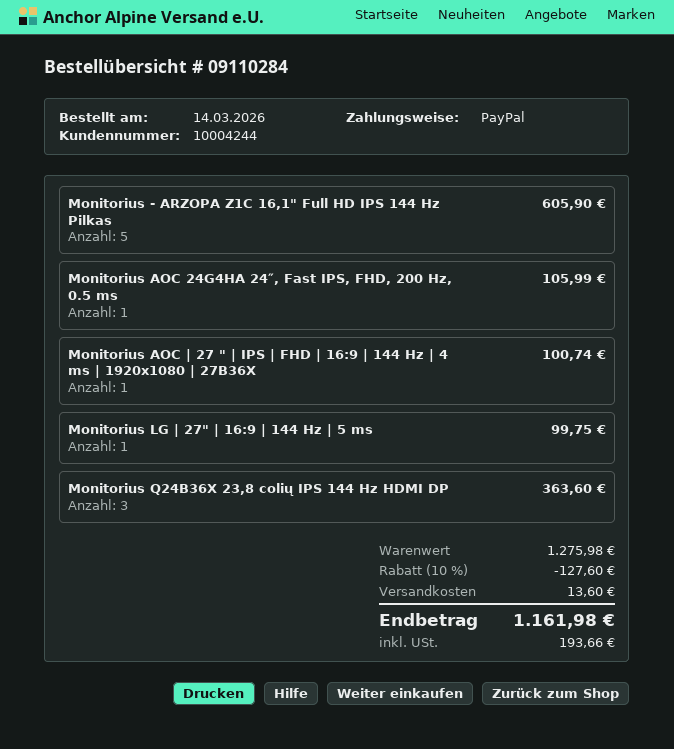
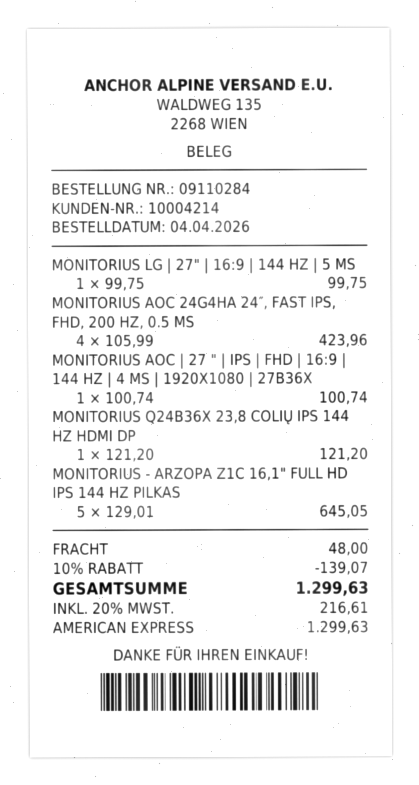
order date: 2026-03-14 -> 2026-04-04
customer number: 10004244 -> 10004214
payment method: PayPal -> American Express
Monitorius - ARZOPA Z1C 16,1" Full HD IPS 144 Hz Pilkas: 5 for 605.90 -> 5 for 645.05
Monitorius AOC 24G4HA 24″, Fast IPS, FHD, 200 Hz, 0.5 ms: 1 for 105.99 -> 4 for 423.96
Monitorius Q24B36X 23,8 colių IPS 144 Hz HDMI DP: 3 for 363.60 -> 1 for 121.20
discount: 10% = 127.60 -> 10% = 139.07
shipping: 13.60 -> 48.00
tax: 193.66 -> 216.61
total: 1161.98 -> 1299.63

